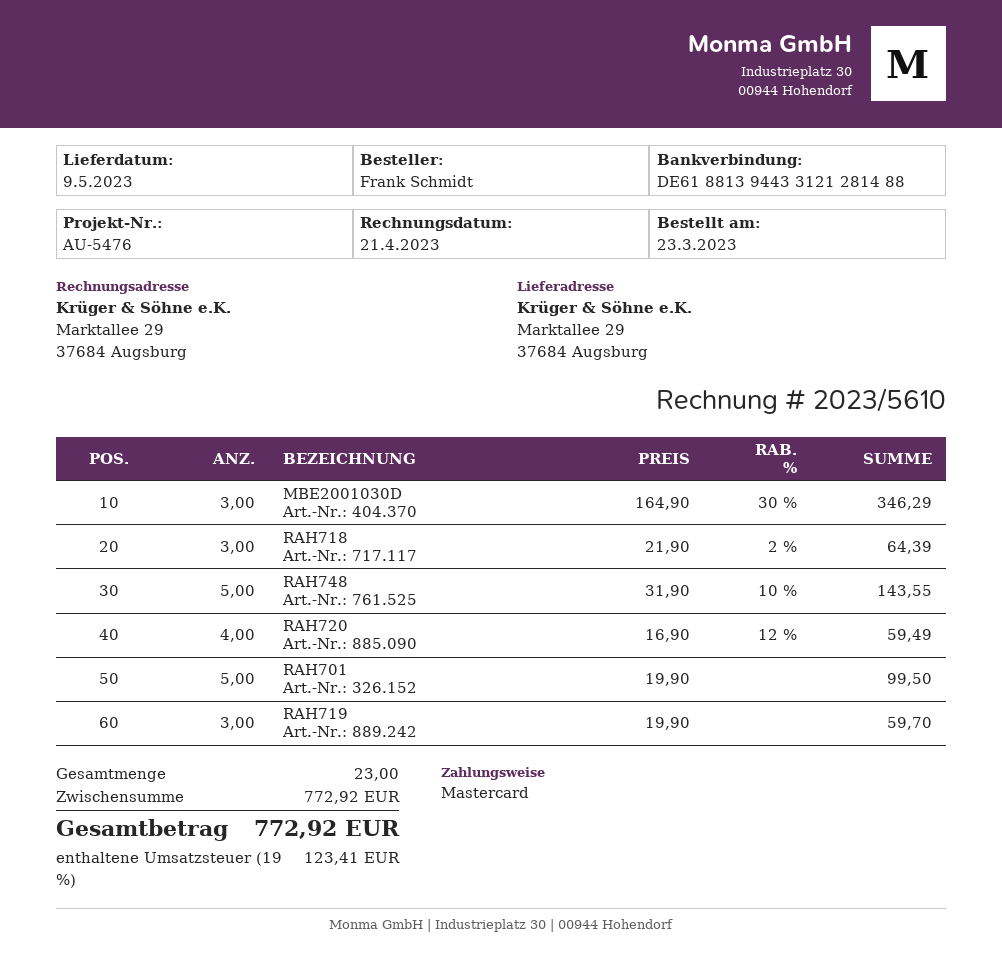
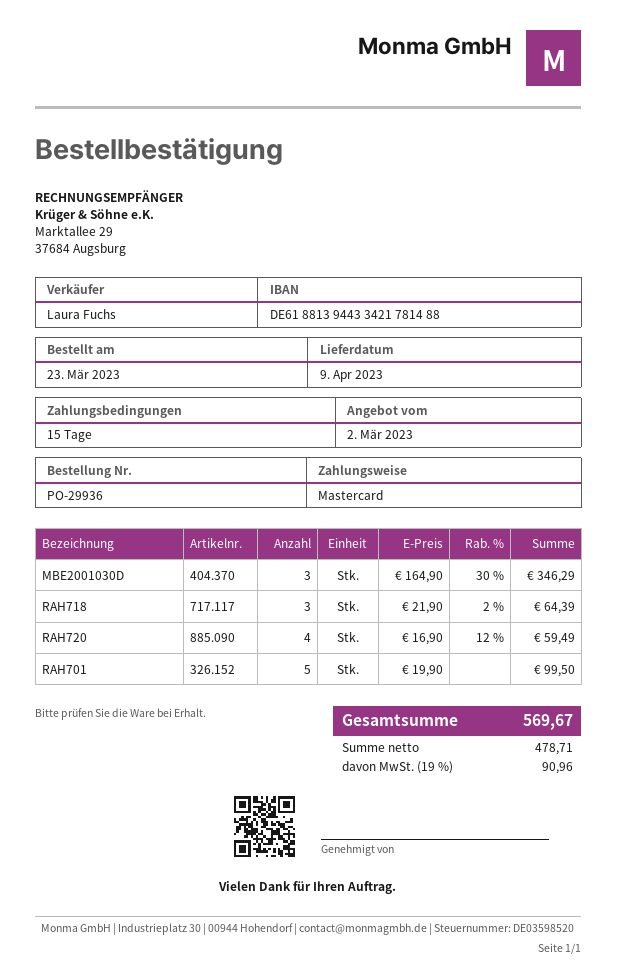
delivery date: 2023-05-09 -> 2023-04-09
bank account: DE61881394433121281488 -> DE61881394433421781488
RAH748: 5 x 31.90 - 10% = 143.55 -> none
RAH719: 3 x 19.90 = 59.70 -> none
tax: 19% = 123.41 -> 19% = 90.96
total: 772.92 -> 569.67

